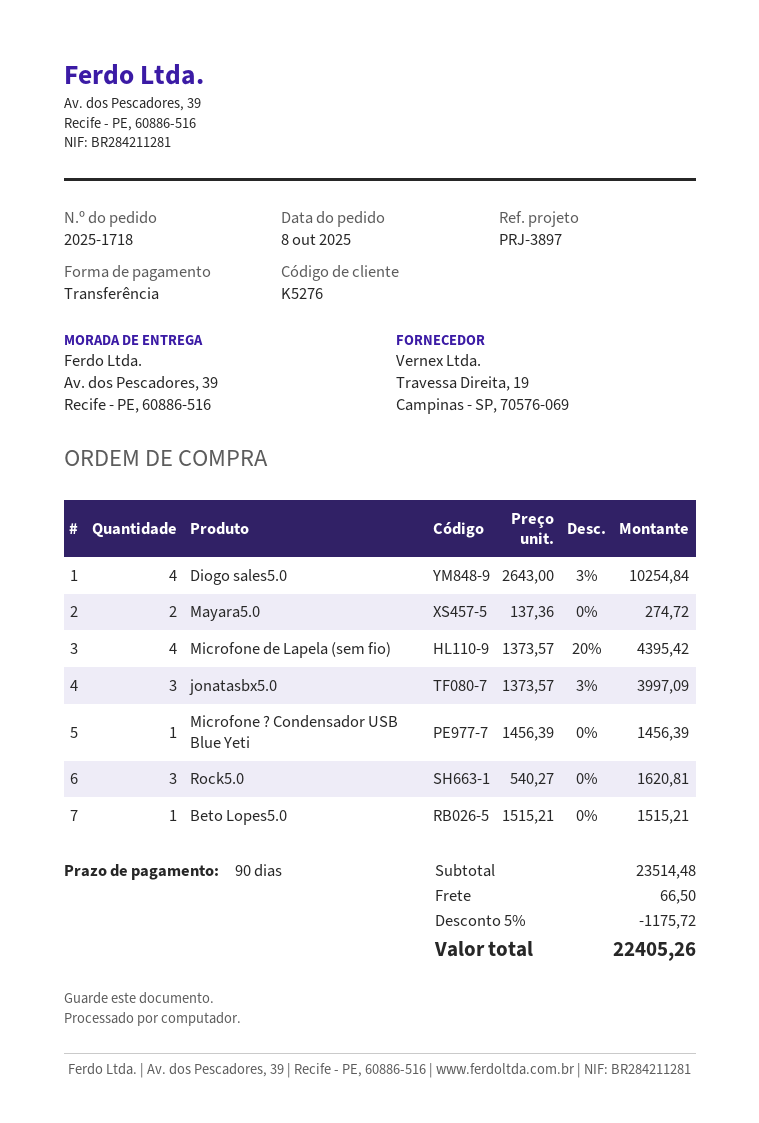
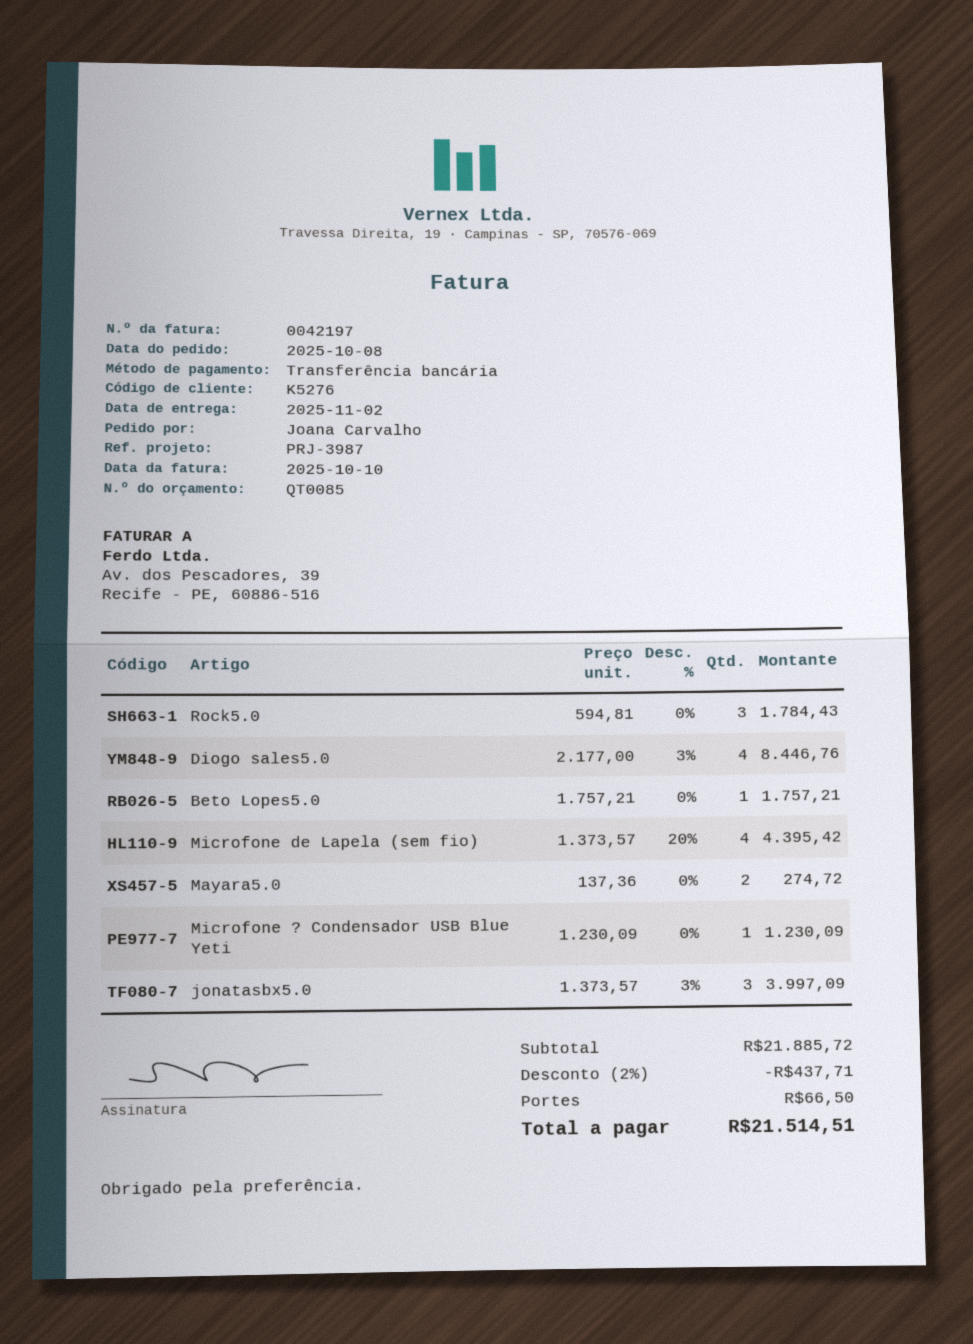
reference: PRJ-3897 -> PRJ-3987
Diogo sales5.0: 4 x 2643.00 - 3% = 10254.84 -> 4 x 2177.00 - 3% = 8446.76
Microfone ? Condensador USB Blue Yeti: 1 x 1456.39 = 1456.39 -> 1 x 1230.09 = 1230.09
Rock5.0: 3 x 540.27 = 1620.81 -> 3 x 594.81 = 1784.43
Beto Lopes5.0: 1 x 1515.21 = 1515.21 -> 1 x 1757.21 = 1757.21
subtotal: 23514.48 -> 21885.72
discount: 5% = 1175.72 -> 2% = 437.71
total: 22405.26 -> 21514.51

